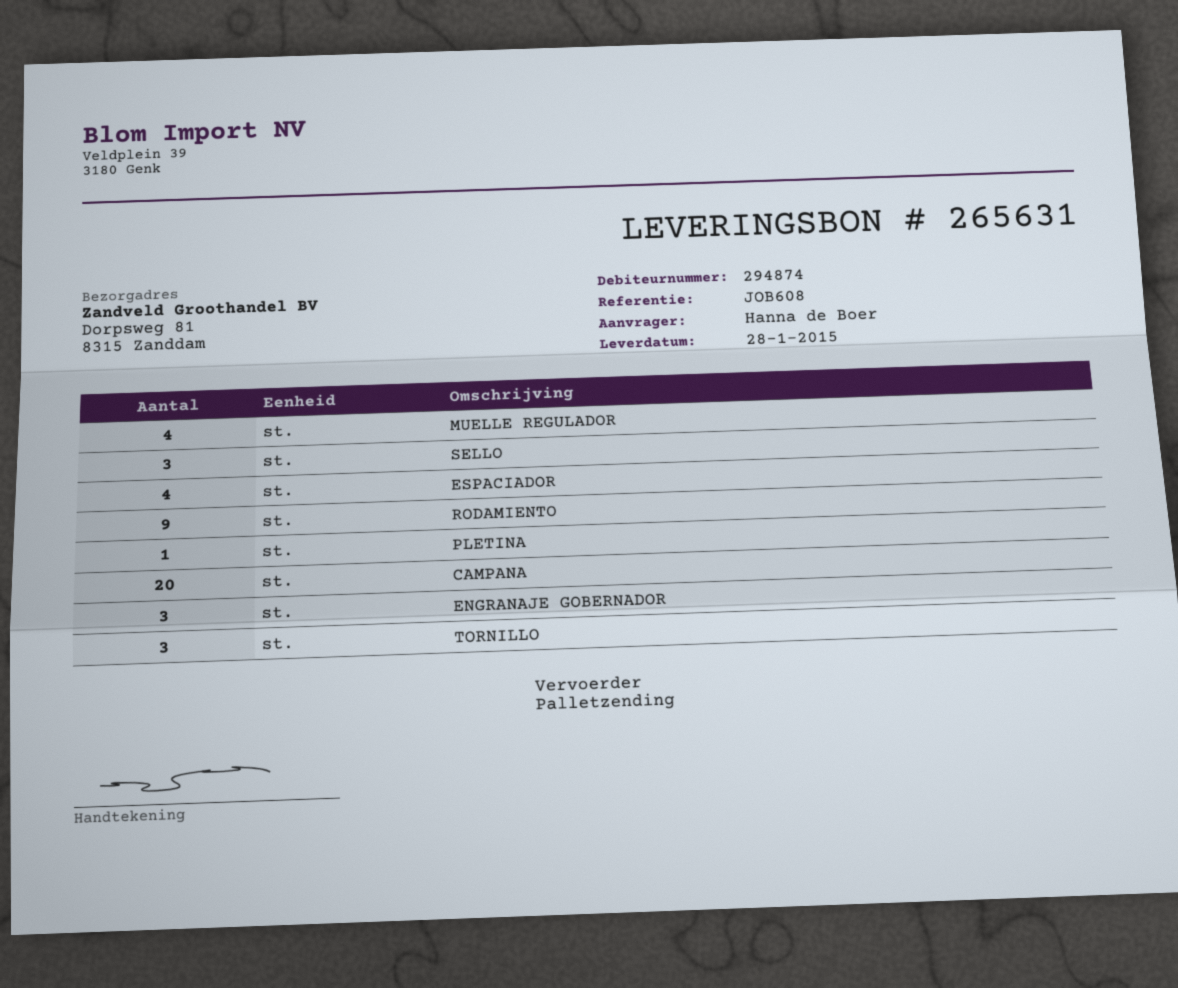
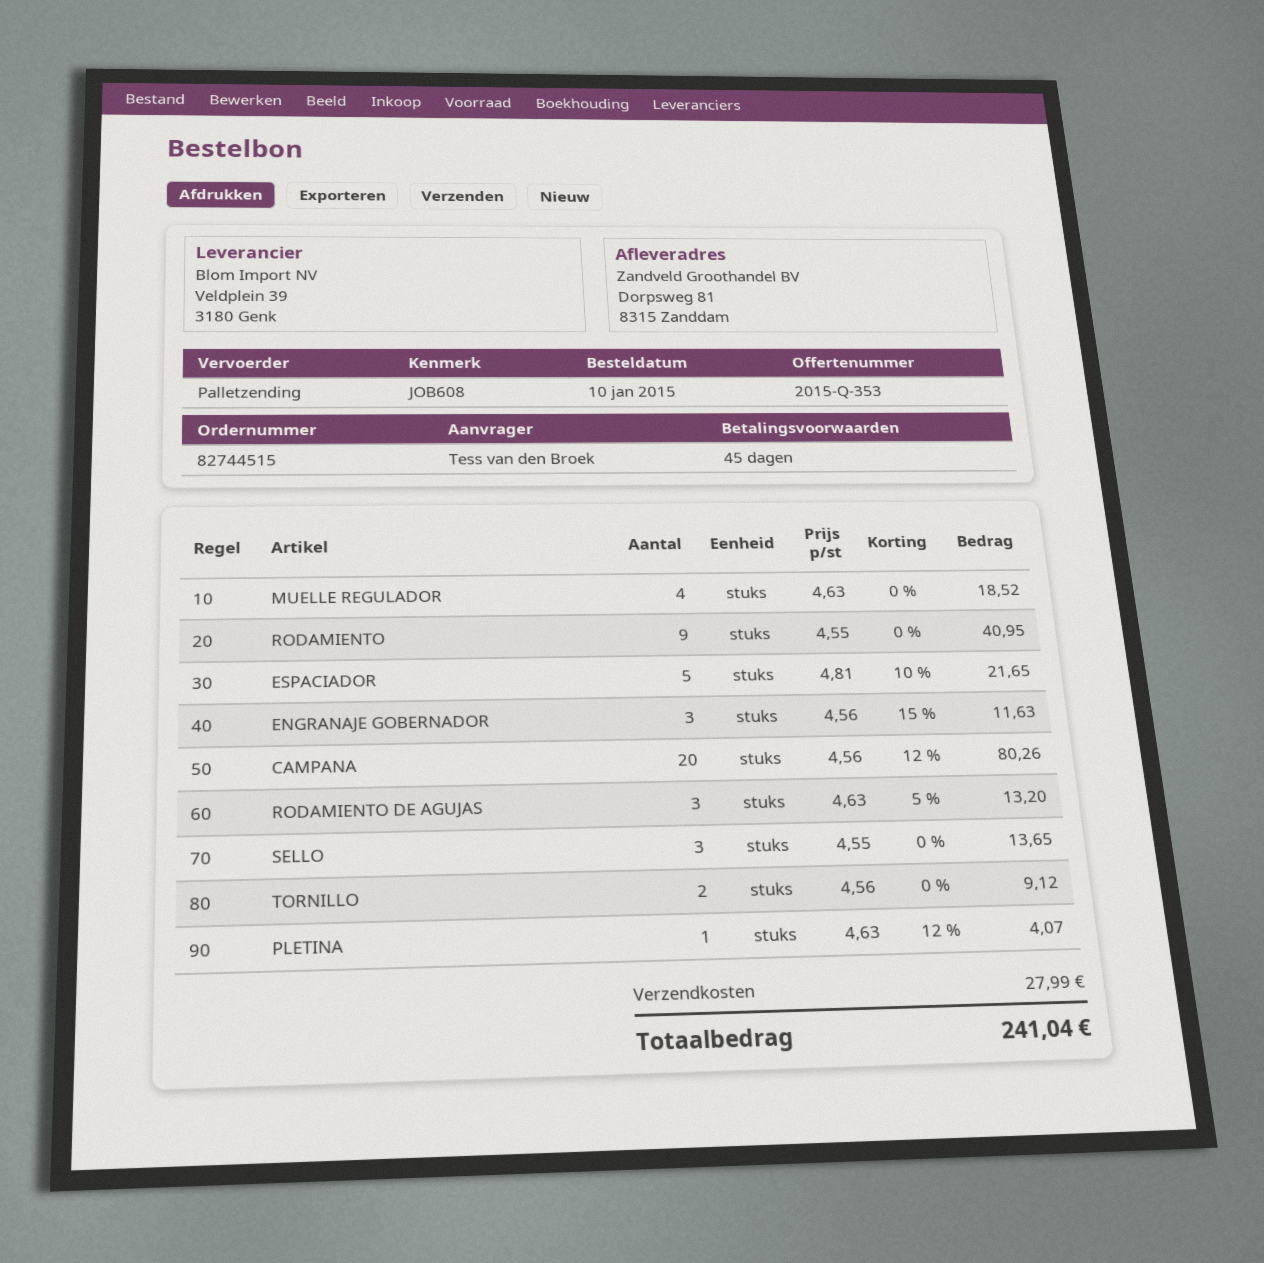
ordered by: Hanna de Boer -> Tess van den Broek
ESPACIADOR: 4 -> 5
TORNILLO: 3 -> 2
RODAMIENTO DE AGUJAS: none -> 3

